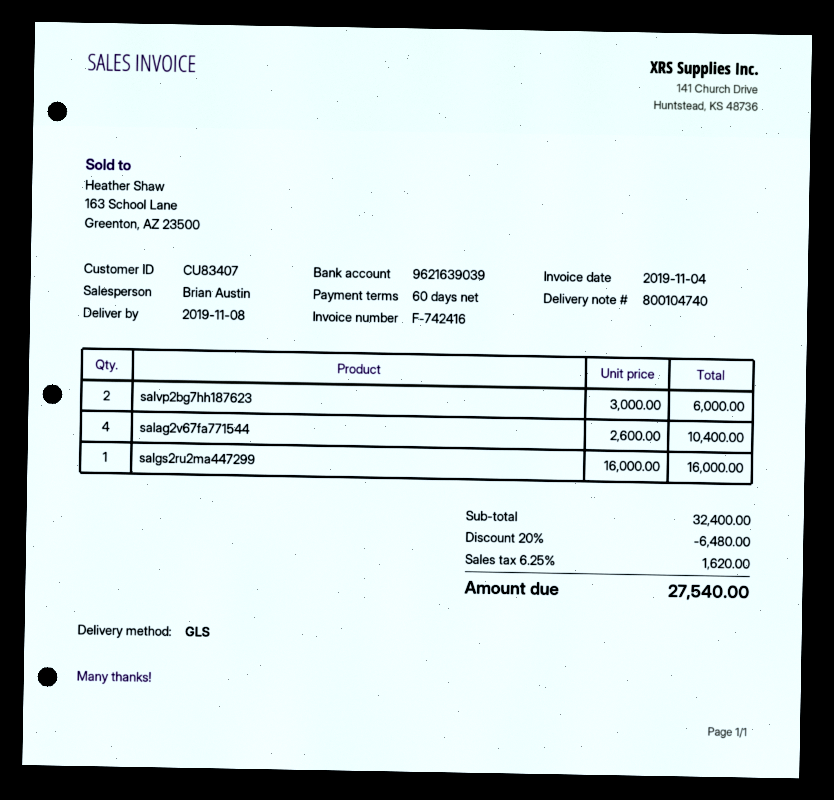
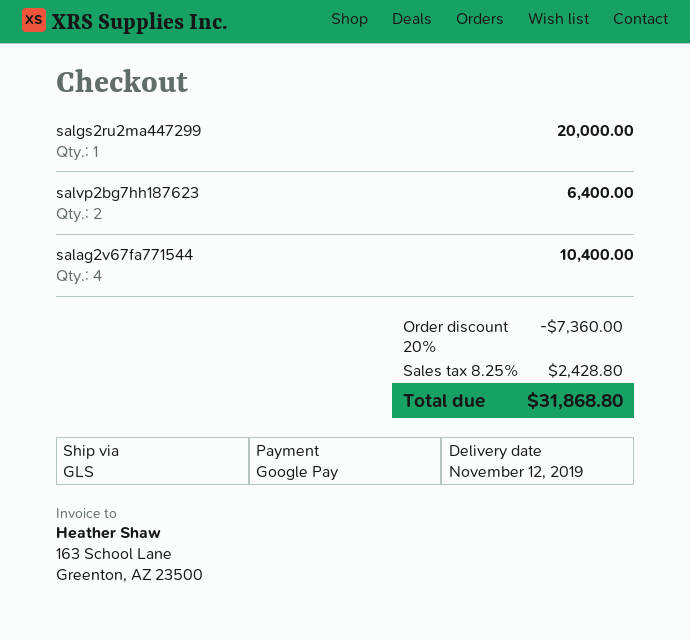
delivery date: 2019-11-08 -> 2019-11-12
salvp2bg7hh187623: 2 for 6000.00 -> 2 for 6400.00
salgs2ru2ma447299: 1 for 16000.00 -> 1 for 20000.00
discount: 20% = 6480.00 -> 20% = 7360.00
tax: 6.25% = 1620.00 -> 8.25% = 2428.80
total: 27540.00 -> 31868.80

